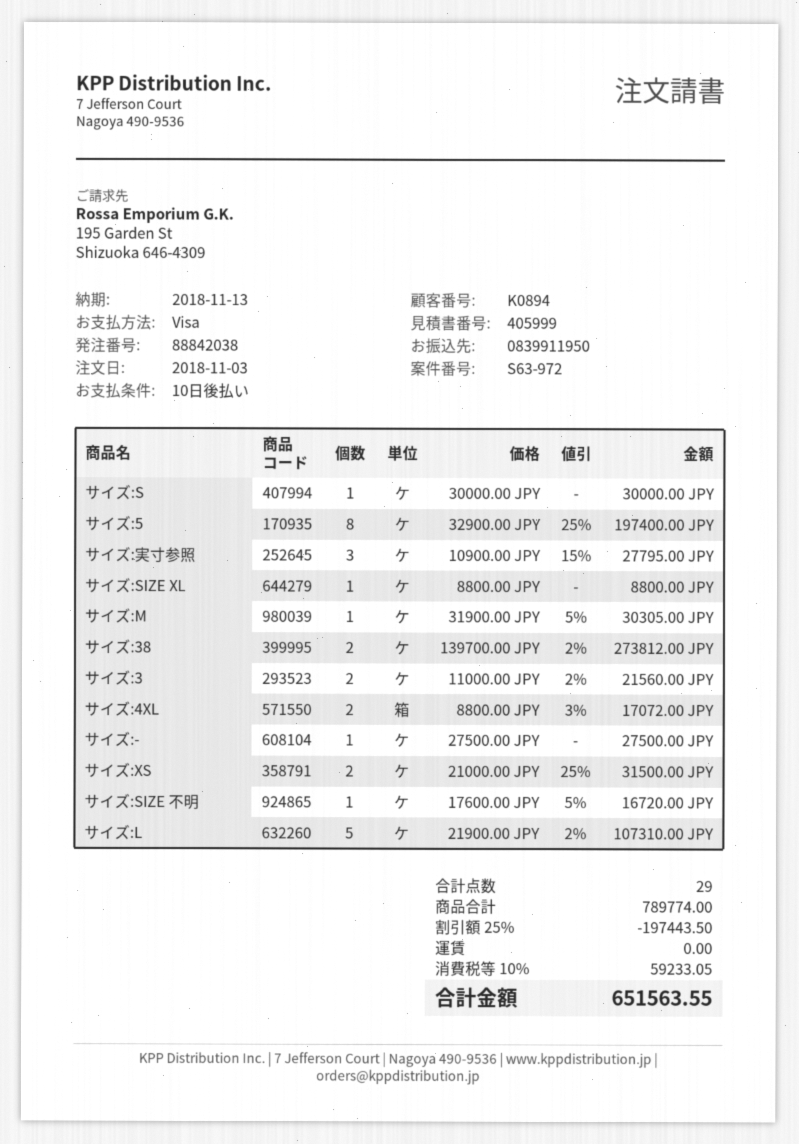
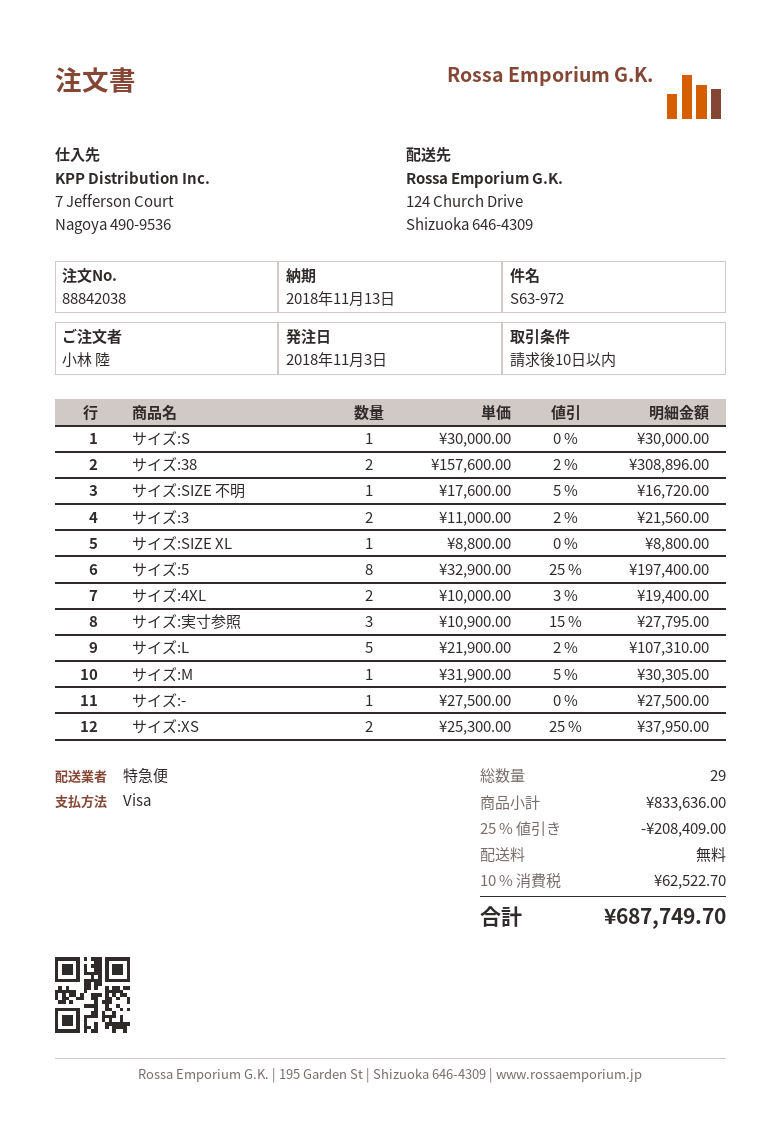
サイズ:38: 2 x 139700.00 - 2% = 273812.00 -> 2 x 157600.00 - 2% = 308896.00
サイズ:4XL: 2 x 8800.00 - 3% = 17072.00 -> 2 x 10000.00 - 3% = 19400.00
サイズ:XS: 2 x 21000.00 - 25% = 31500.00 -> 2 x 25300.00 - 25% = 37950.00
subtotal: 789774.00 -> 833636.00
discount: 25% = 197443.50 -> 25% = 208409.00
tax: 10% = 59233.05 -> 10% = 62522.70
total: 651563.55 -> 687749.70

